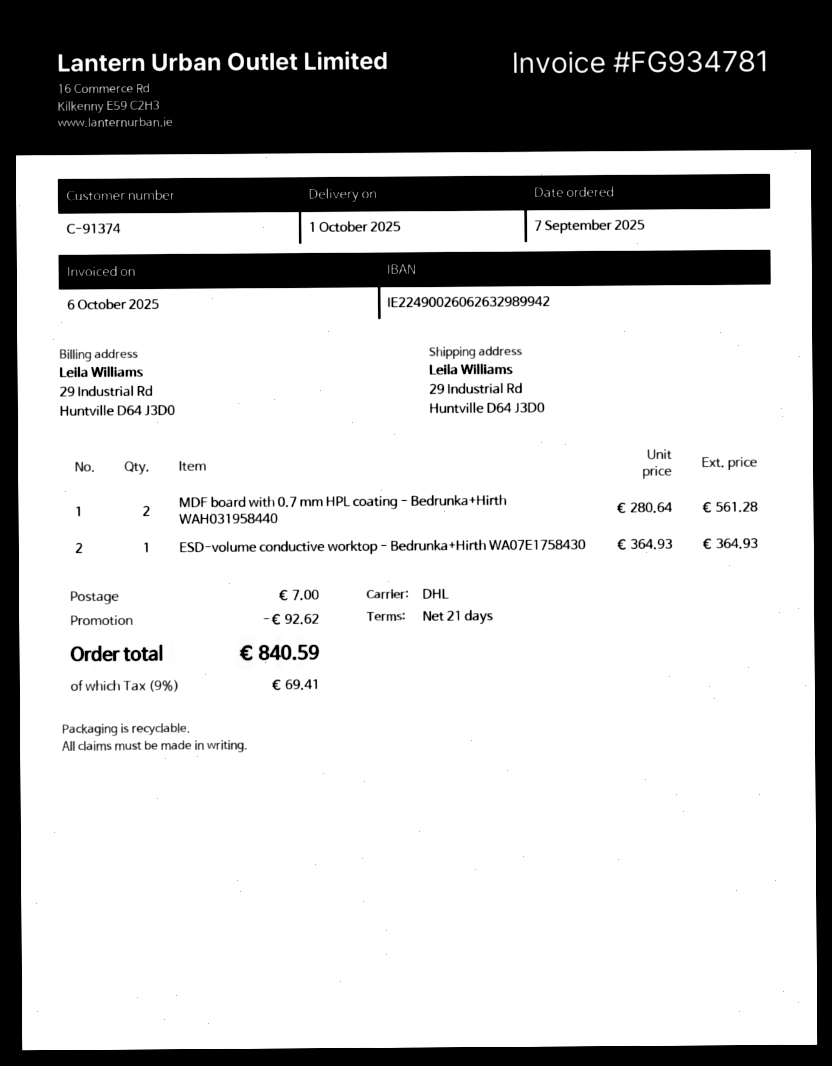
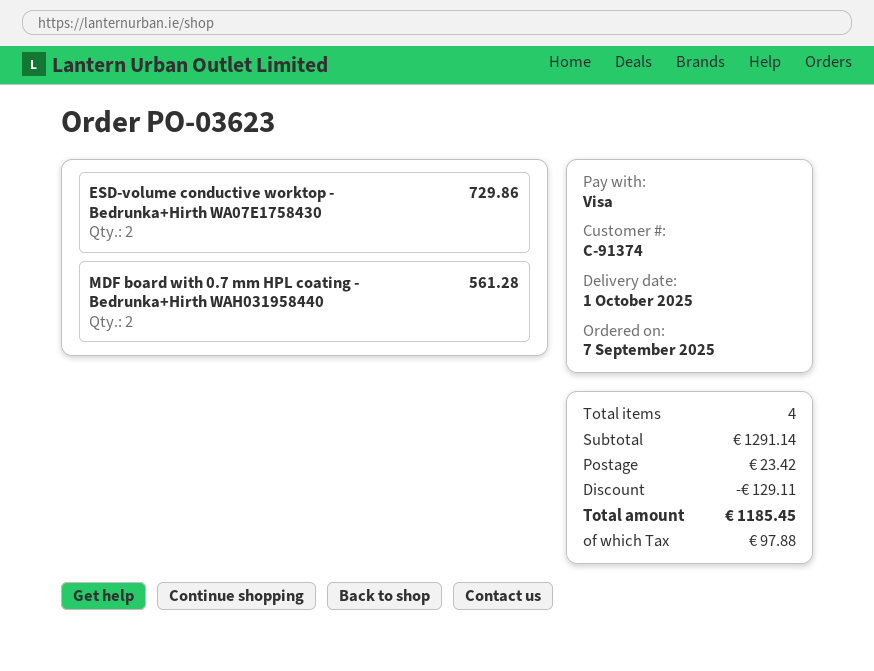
ESD-volume conductive worktop - Bedrunka+Hirth WA07E1758430: 1 for 364.93 -> 2 for 729.86
discount: 92.62 -> 129.11
shipping: 7.00 -> 23.42
tax: 69.41 -> 97.88
total: 840.59 -> 1185.45

